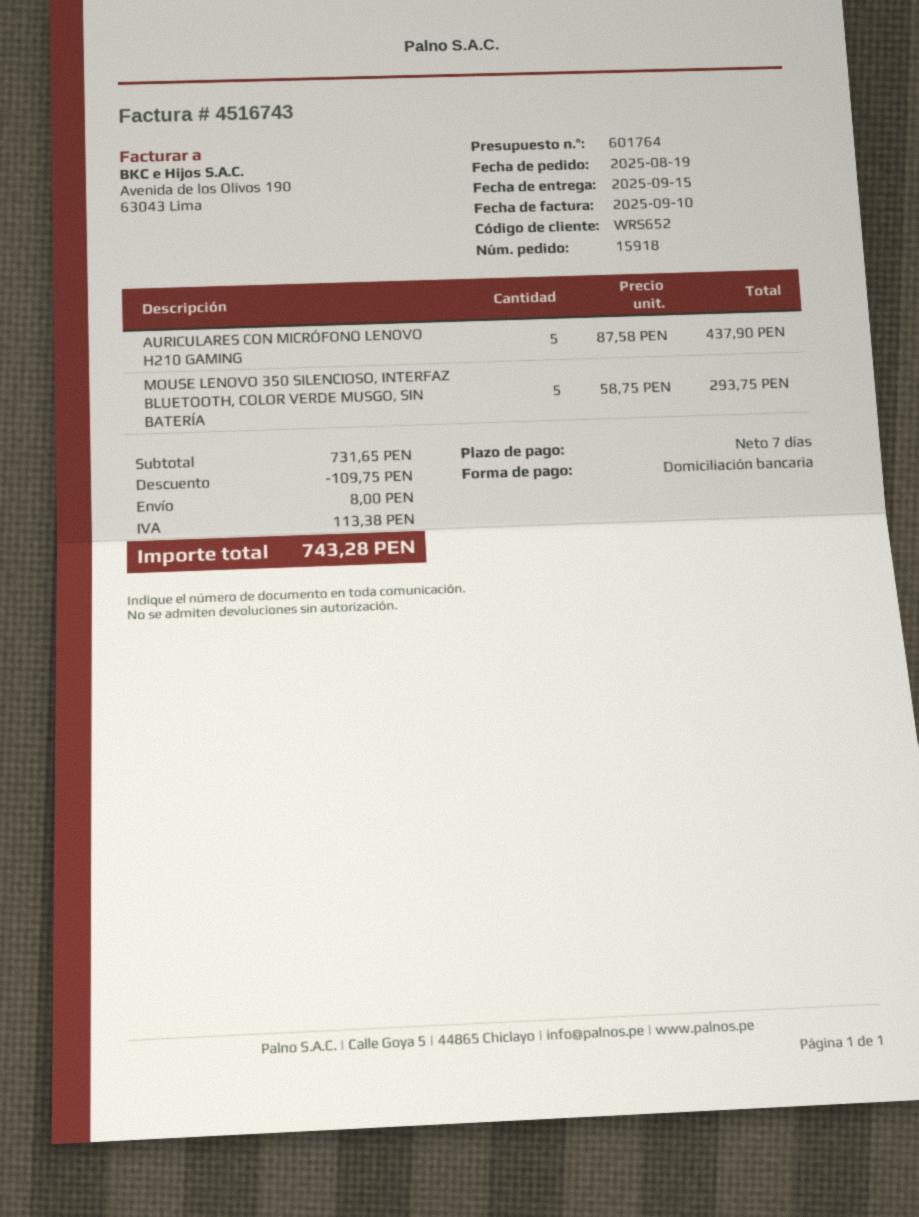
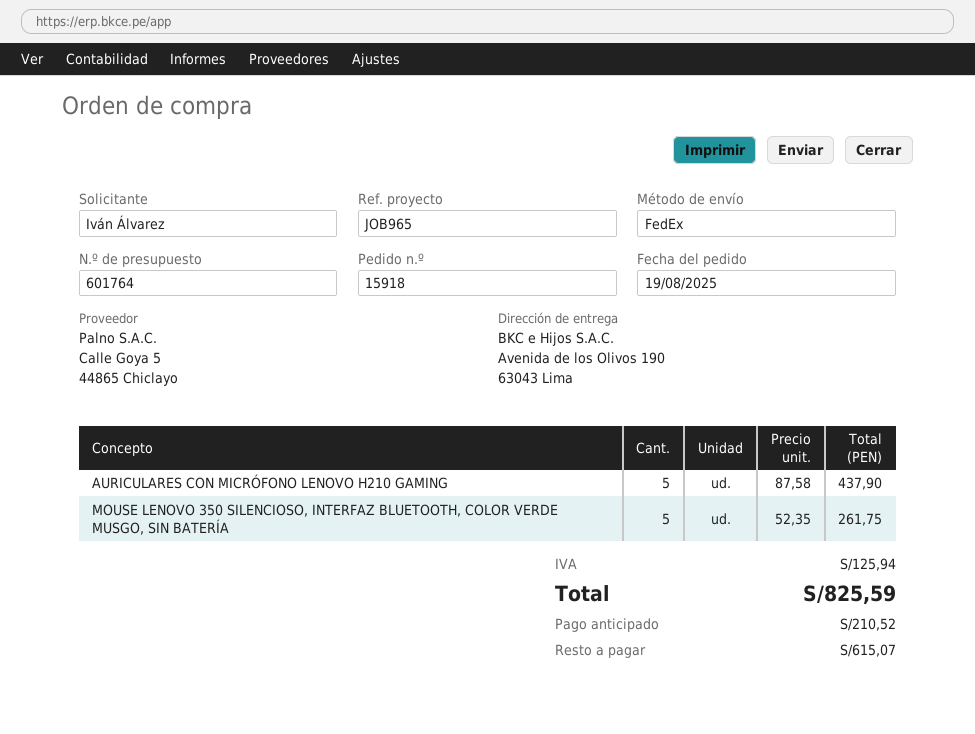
MOUSE LENOVO 350 SILENCIOSO, INTERFAZ BLUETOOTH, COLOR VERDE MUSGO, SIN BATERÍA: 5 x 58.75 = 293.75 -> 5 x 52.35 = 261.75
discount: 109.75 -> none
shipping: 8.00 -> none
tax: 113.38 -> 125.94
total: 743.28 -> 825.59

